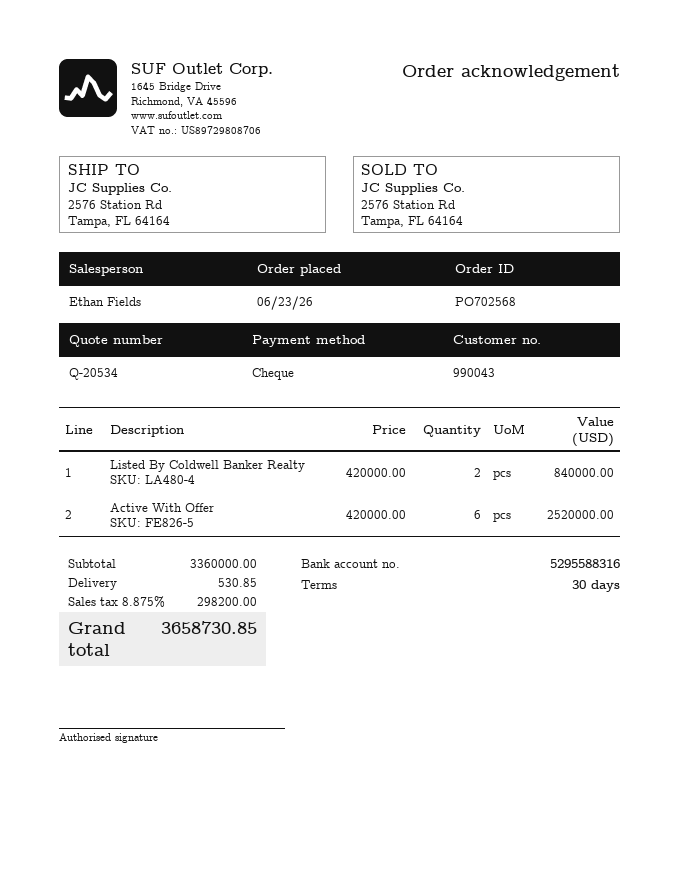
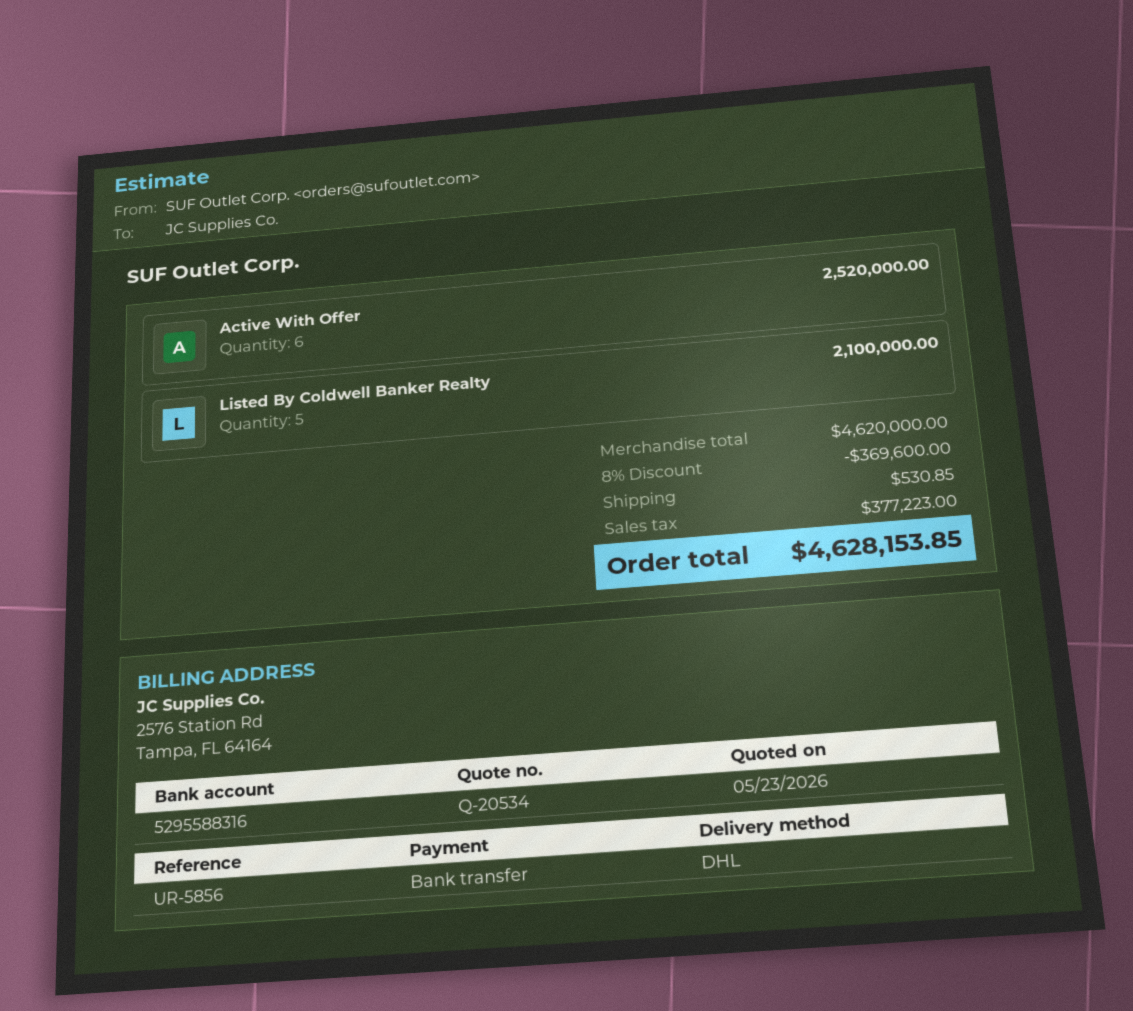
payment method: cheque -> bank transfer
Listed By Coldwell Banker Realty: 2 for 840000.00 -> 5 for 2100000.00
subtotal: 3360000.00 -> 4620000.00
discount: none -> 8% = 369600.00
tax: 298200.00 -> 377223.00
total: 3658730.85 -> 4628153.85

